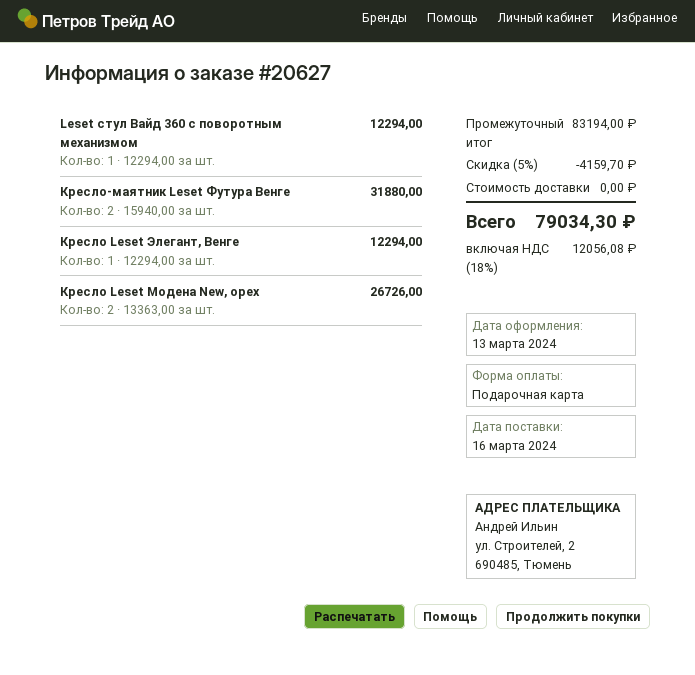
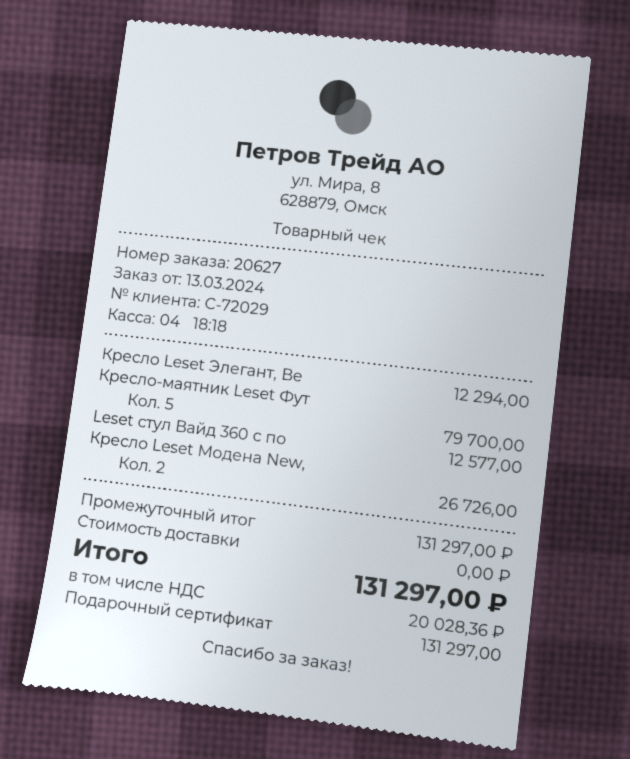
Leset стул Вайд 360 с поворотным механизмом: 1 for 12294.00 -> 1 for 12577.00
Кресло-маятник Leset Футура Венге: 2 for 31880.00 -> 5 for 79700.00
subtotal: 83194.00 -> 131297.00
discount: 5% = 4159.70 -> none
tax: 12056.08 -> 20028.36
total: 79034.30 -> 131297.00

